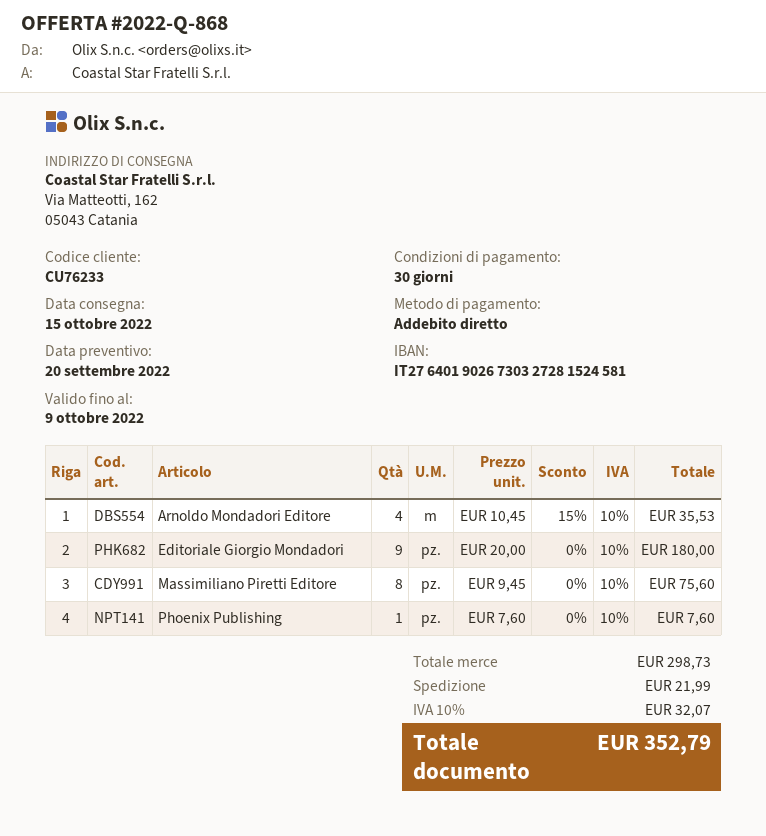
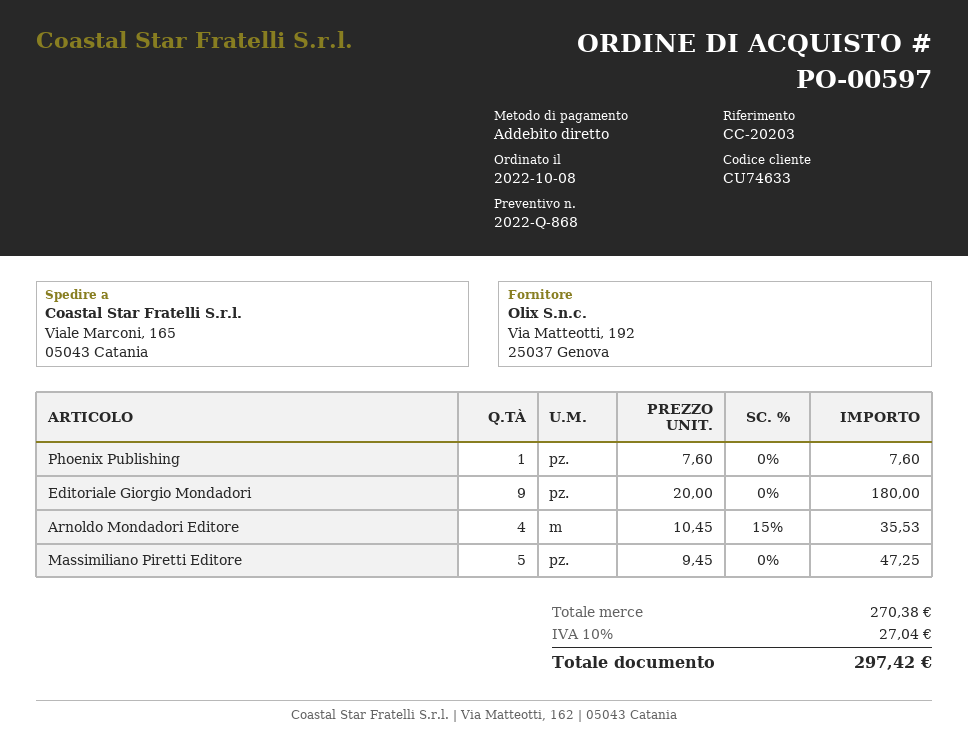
customer number: CU76233 -> CU74633
ship to: Via Matteotti, 162, 05043 Catania -> Viale Marconi, 165, 05043 Catania
Massimiliano Piretti Editore: 8 x 9.45 = 75.60 -> 5 x 9.45 = 47.25
subtotal: 298.73 -> 270.38
shipping: 21.99 -> none
tax: 10% = 32.07 -> 10% = 27.04
total: 352.79 -> 297.42

